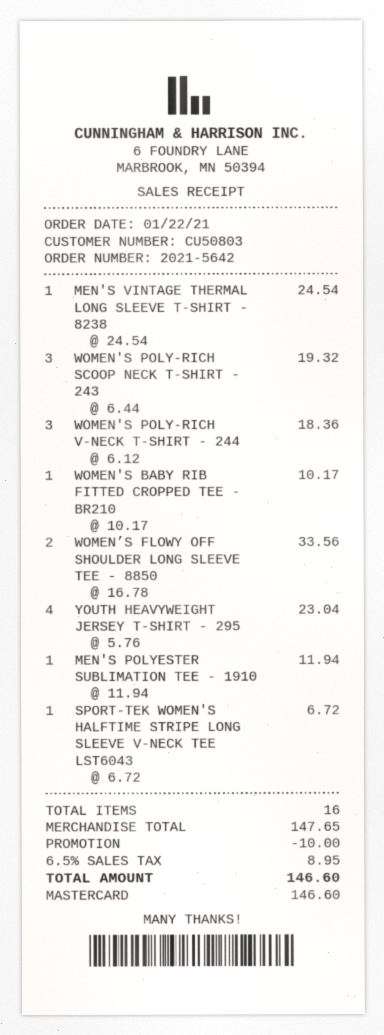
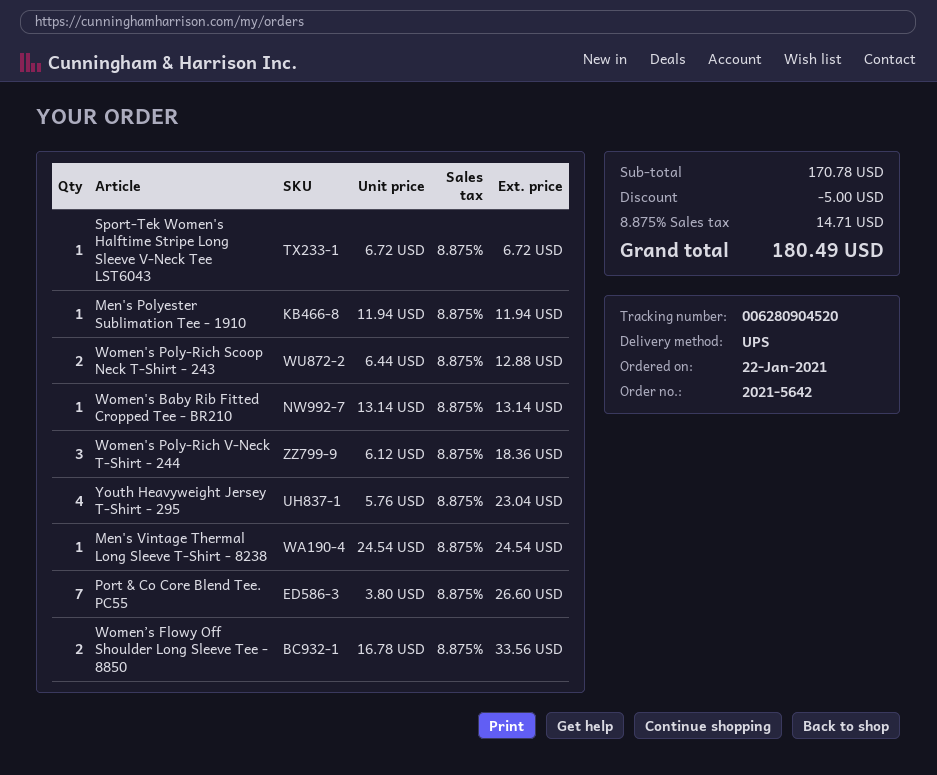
WOMEN'S POLY-RICH SCOOP NECK T-SHIRT - 243: 3 x 6.44 = 19.32 -> 2 x 6.44 = 12.88
WOMEN'S BABY RIB FITTED CROPPED TEE - BR210: 1 x 10.17 = 10.17 -> 1 x 13.14 = 13.14
Port & Co Core Blend Tee. PC55: none -> 7 x 3.80 = 26.60
subtotal: 147.65 -> 170.78
discount: 10.00 -> 5.00
tax: 6.5% = 8.95 -> 8.875% = 14.71
total: 146.60 -> 180.49

